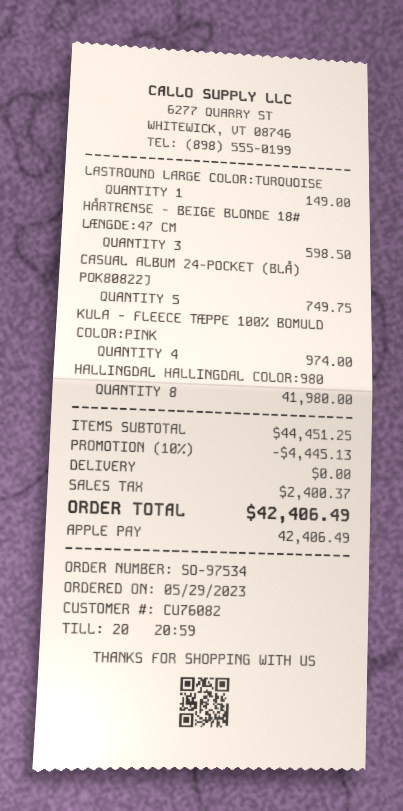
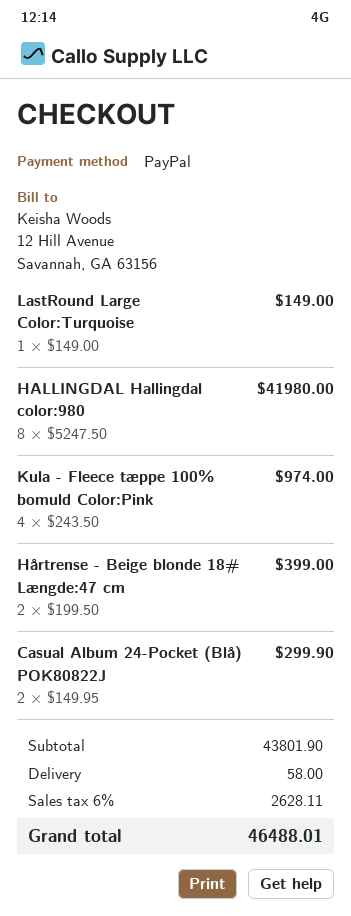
payment method: Apple Pay -> PayPal
HÅRTRENSE - BEIGE BLONDE 18# LÆNGDE:47 CM: 3 for 598.50 -> 2 for 399.00
CASUAL ALBUM 24-POCKET (BLÅ) POK80822J: 5 for 749.75 -> 2 for 299.90
subtotal: 44451.25 -> 43801.90
discount: 10% = 4445.13 -> none
shipping: 0.00 -> 58.00
tax: 2400.37 -> 2628.11
total: 42406.49 -> 46488.01

